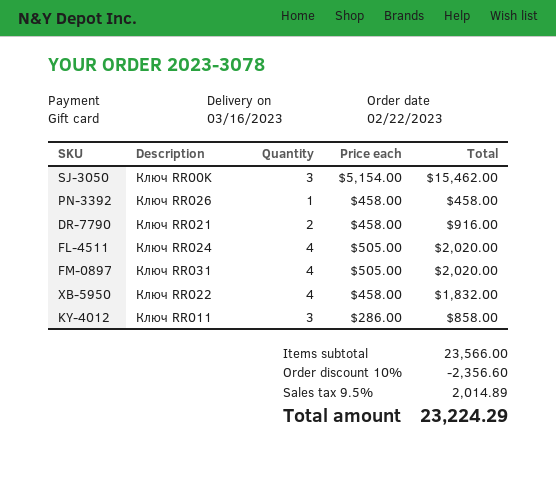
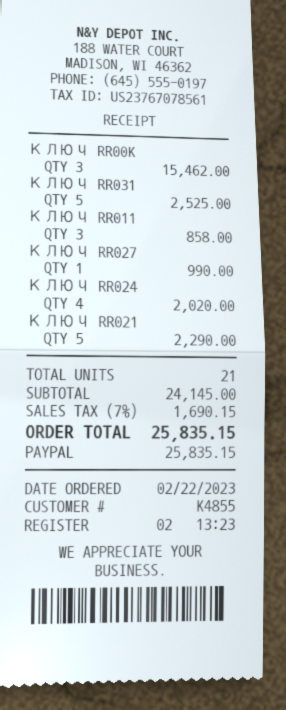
payment method: gift card -> PayPal
Ключ RR026: 1 for 458.00 -> none
Ключ RR021: 2 for 916.00 -> 5 for 2290.00
Ключ RR031: 4 for 2020.00 -> 5 for 2525.00
Ключ RR022: 4 for 1832.00 -> none
КЛЮЧ RR027: none -> 1 for 990.00
subtotal: 23566.00 -> 24145.00
discount: 10% = 2356.60 -> none
tax: 9.5% = 2014.89 -> 7% = 1690.15
total: 23224.29 -> 25835.15

